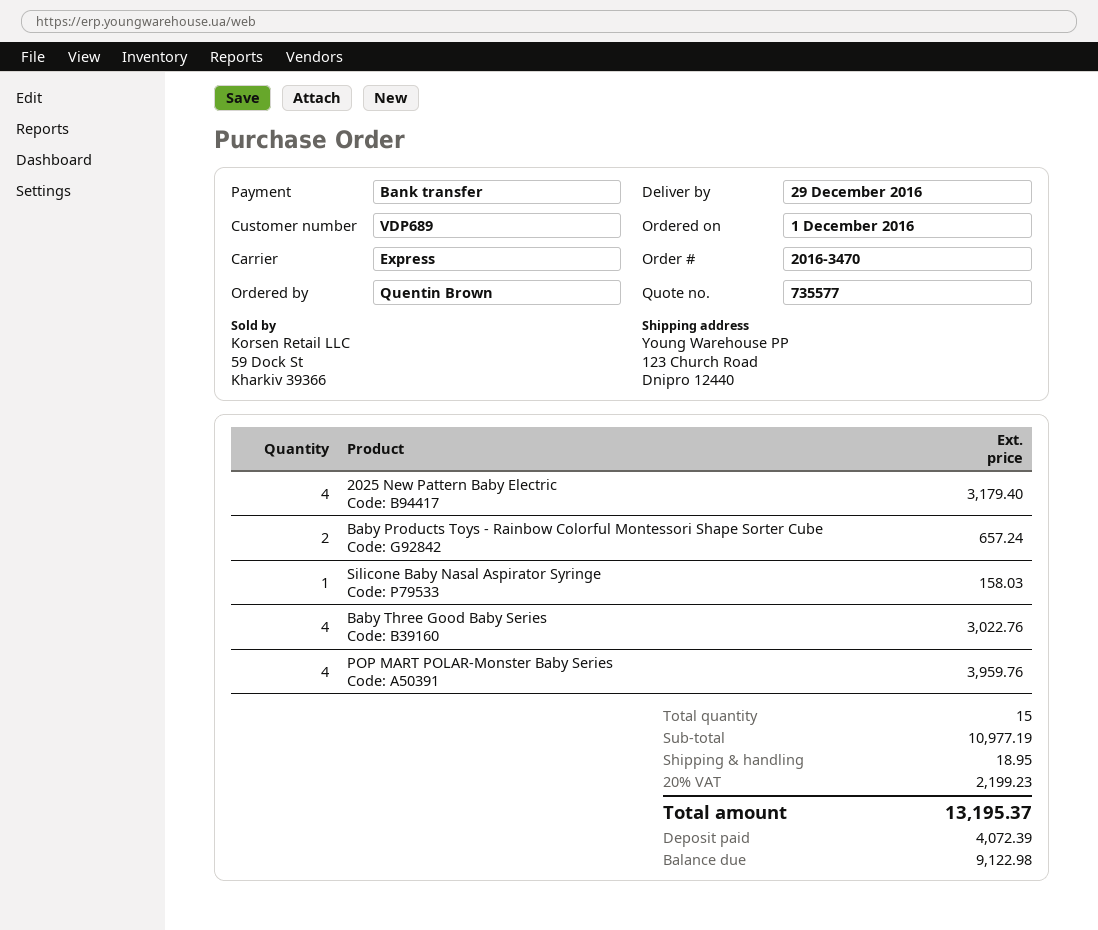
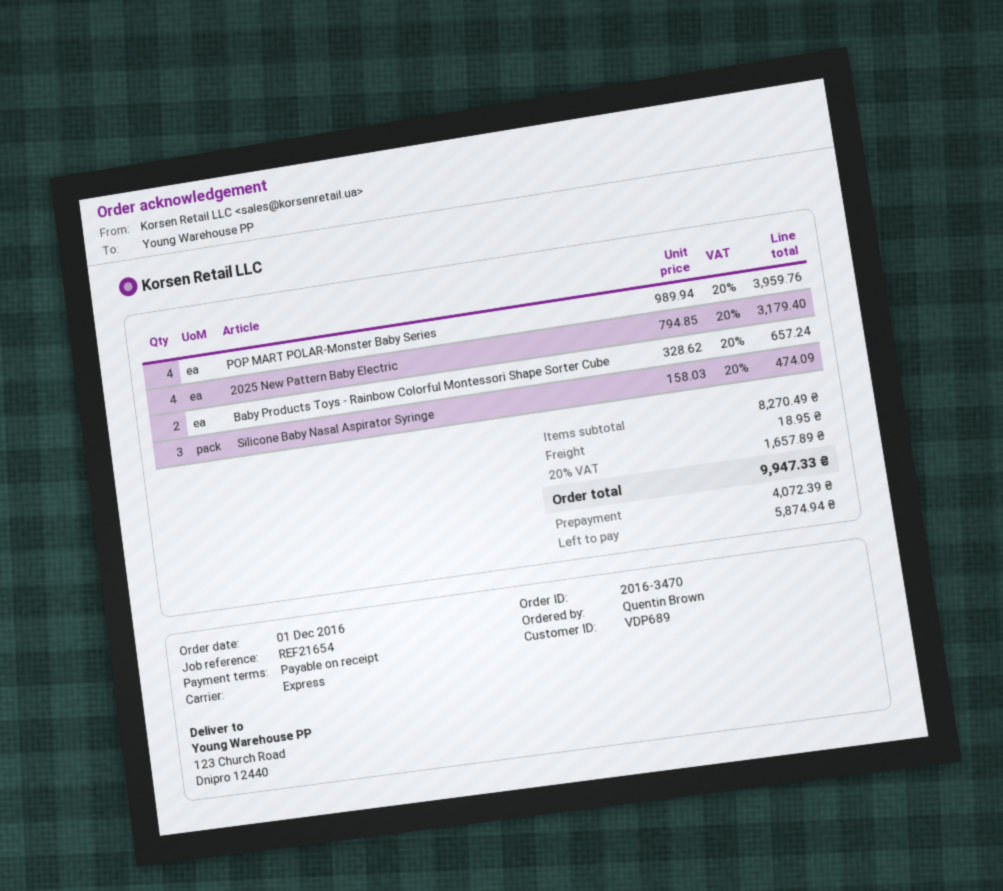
Silicone Baby Nasal Aspirator Syringe: 1 for 158.03 -> 3 for 474.09
Baby Three Good Baby Series: 4 for 3022.76 -> none
subtotal: 10977.19 -> 8270.49
tax: 20% = 2199.23 -> 20% = 1657.89
total: 13195.37 -> 9947.33
balance: 9122.98 -> 5874.94

